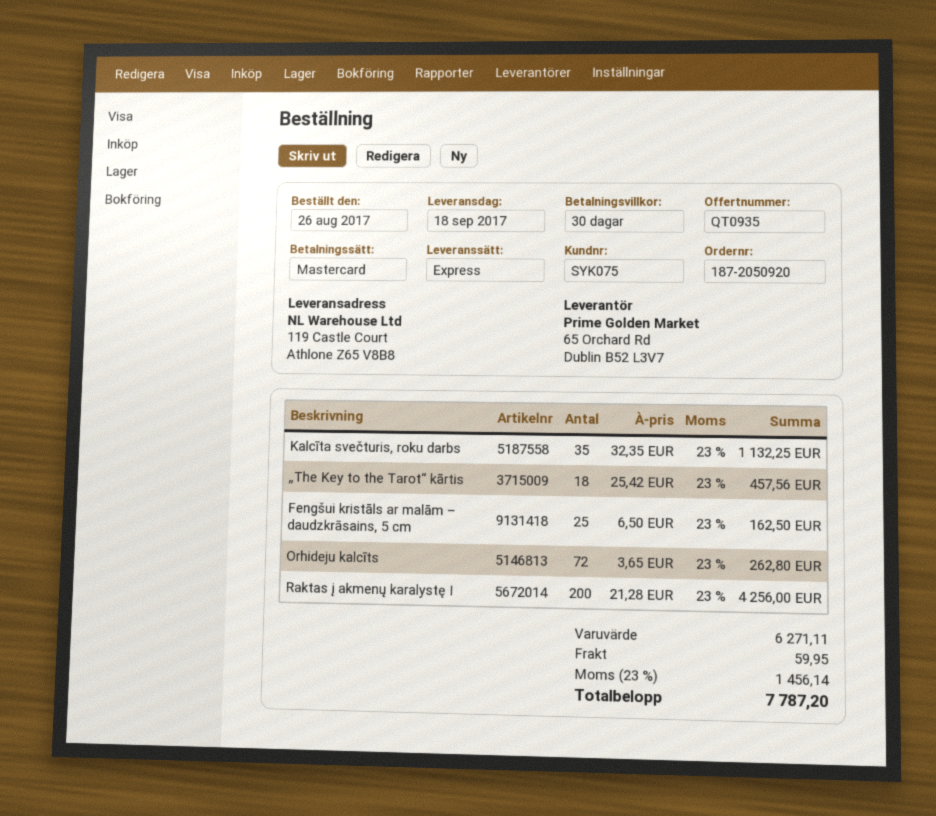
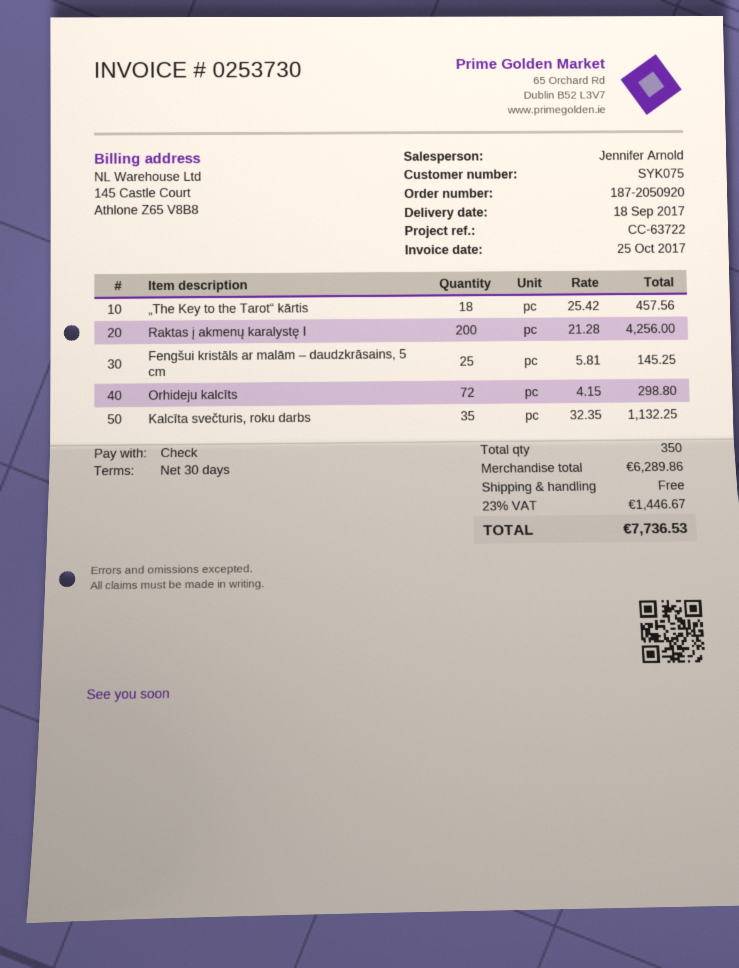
payment method: Mastercard -> cheque
Fengšui kristāls ar malām – daudzkrāsains, 5 cm: 25 x 6.50 = 162.50 -> 25 x 5.81 = 145.25
Orhideju kalcīts: 72 x 3.65 = 262.80 -> 72 x 4.15 = 298.80
subtotal: 6271.11 -> 6289.86
shipping: 59.95 -> 0.00
tax: 23% = 1456.14 -> 23% = 1446.67
total: 7787.20 -> 7736.53

